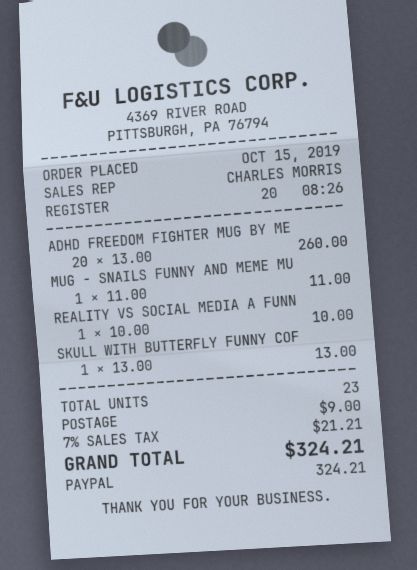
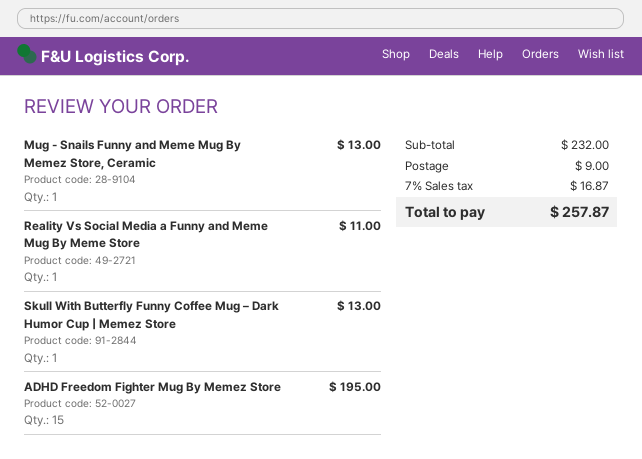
ADHD FREEDOM FIGHTER MUG BY ME: 20 for 260.00 -> 15 for 195.00
MUG - SNAILS FUNNY AND MEME MU: 1 for 11.00 -> 1 for 13.00
REALITY VS SOCIAL MEDIA A FUNN: 1 for 10.00 -> 1 for 11.00
tax: 7% = 21.21 -> 7% = 16.87
total: 324.21 -> 257.87

